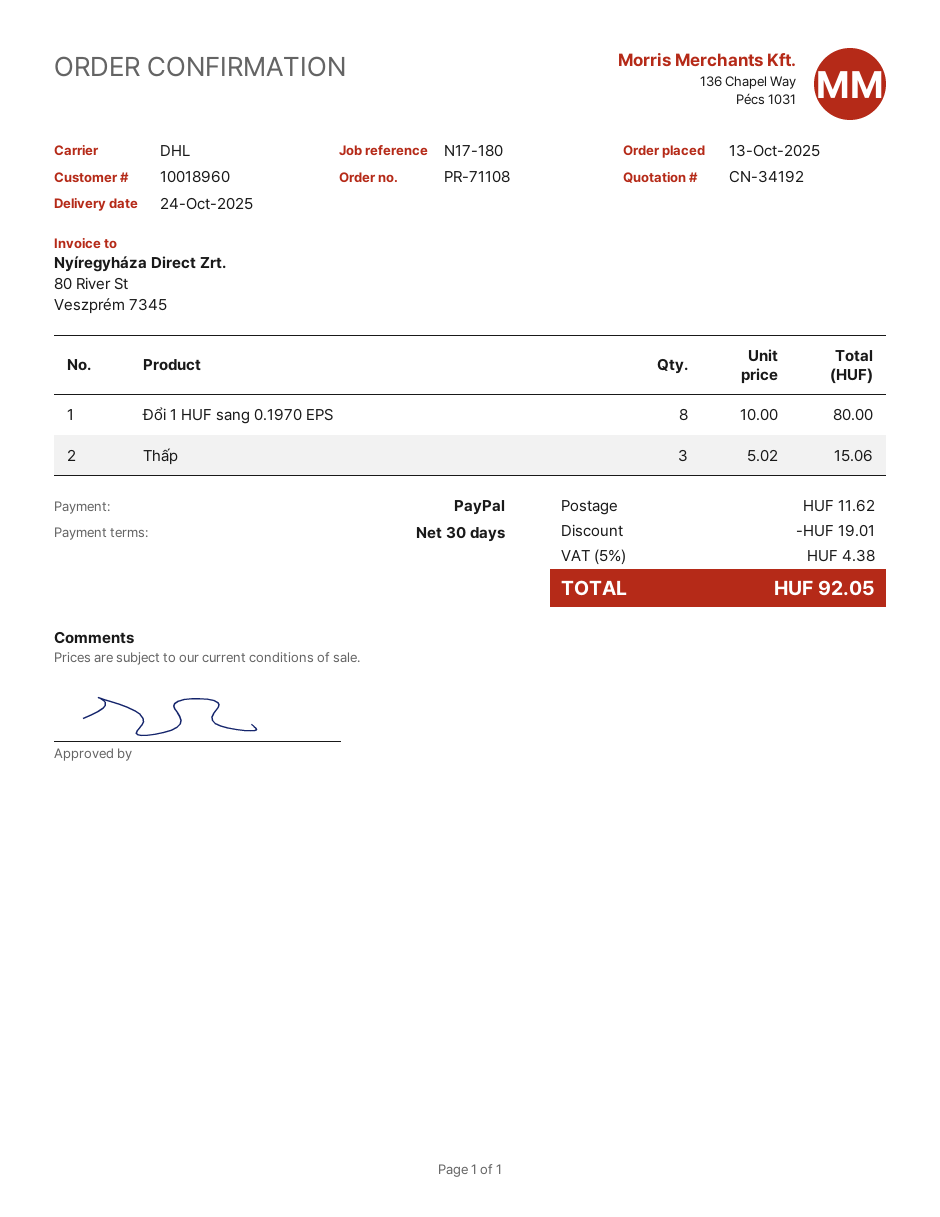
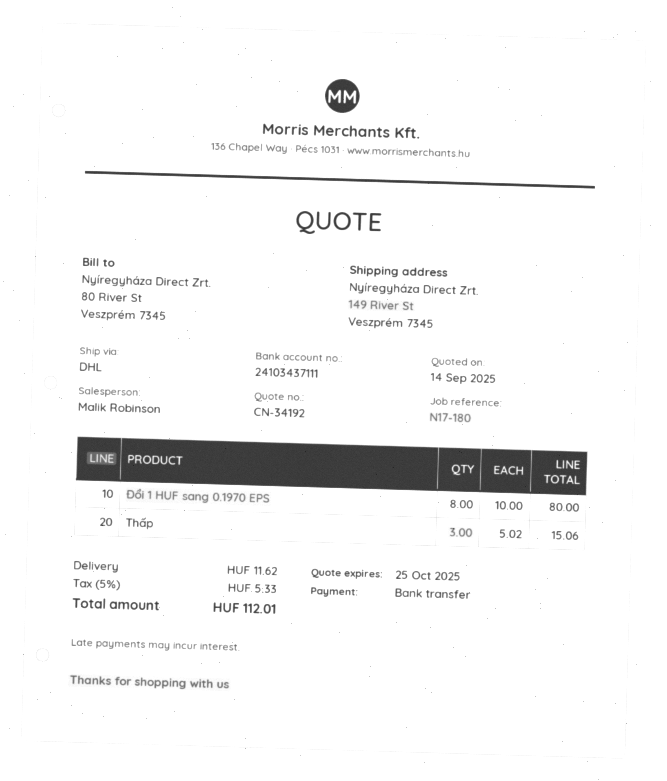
payment method: PayPal -> bank transfer
discount: 19.01 -> none
tax: 5% = 4.38 -> 5% = 5.33
total: 92.05 -> 112.01

